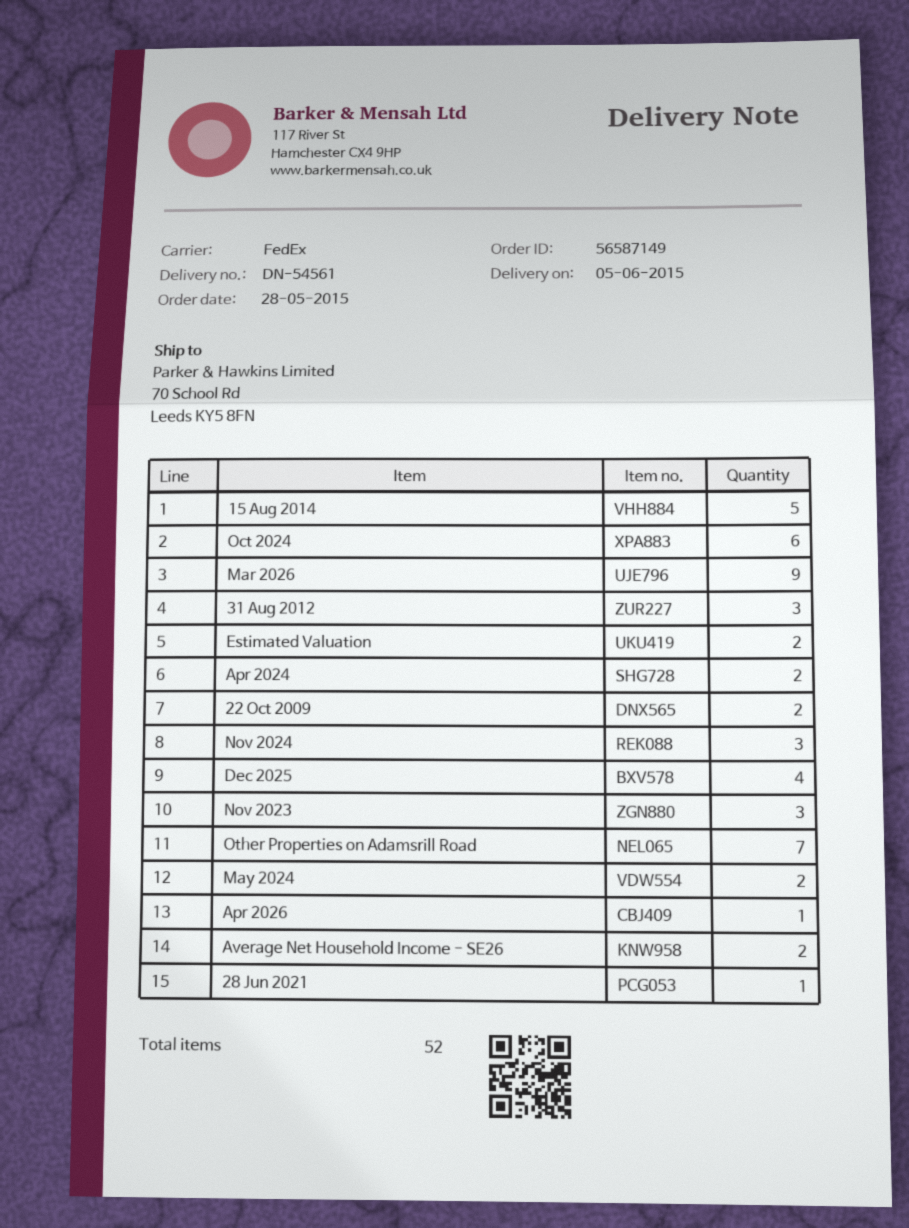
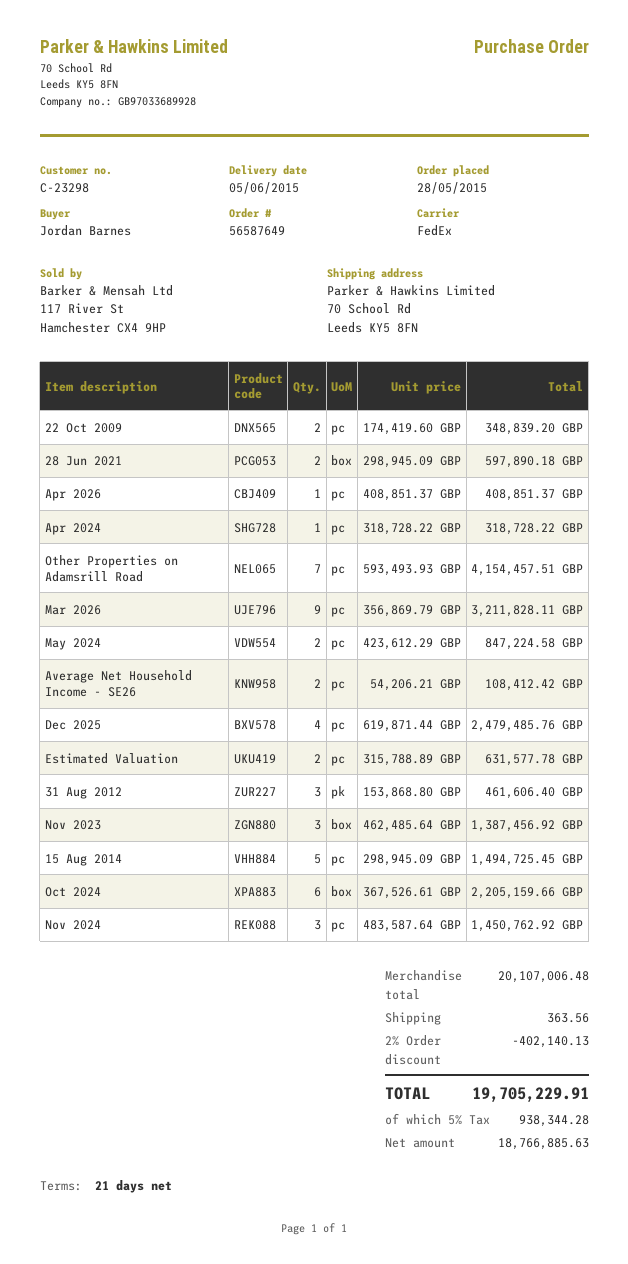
order number: 56587149 -> 56587649
Apr 2024: 2 -> 1
28 Jun 2021: 1 -> 2

